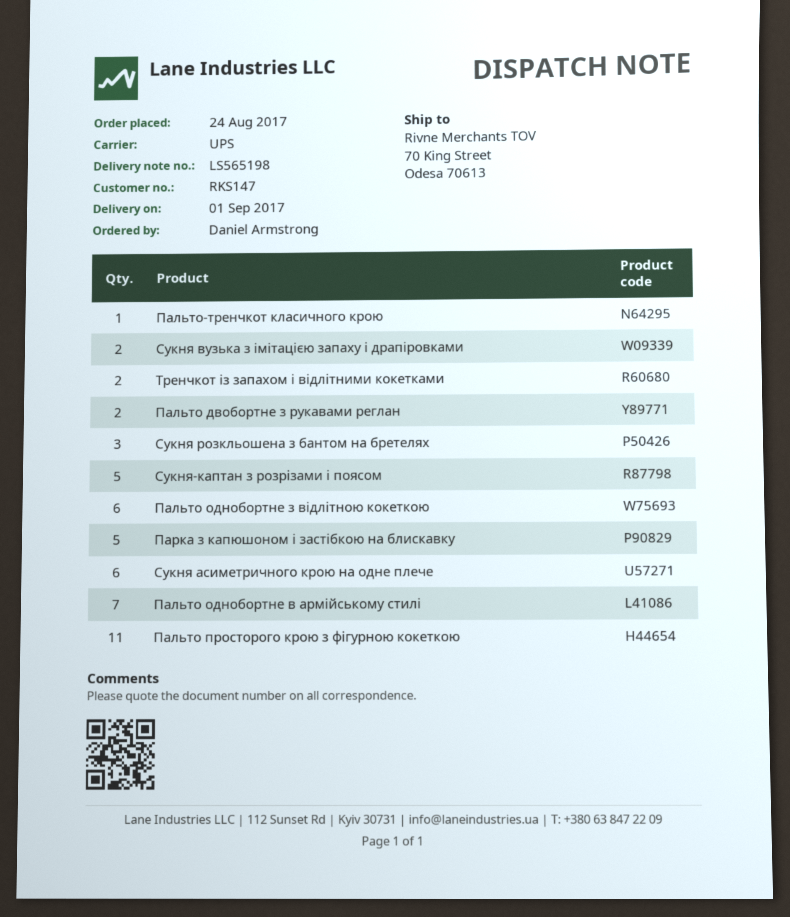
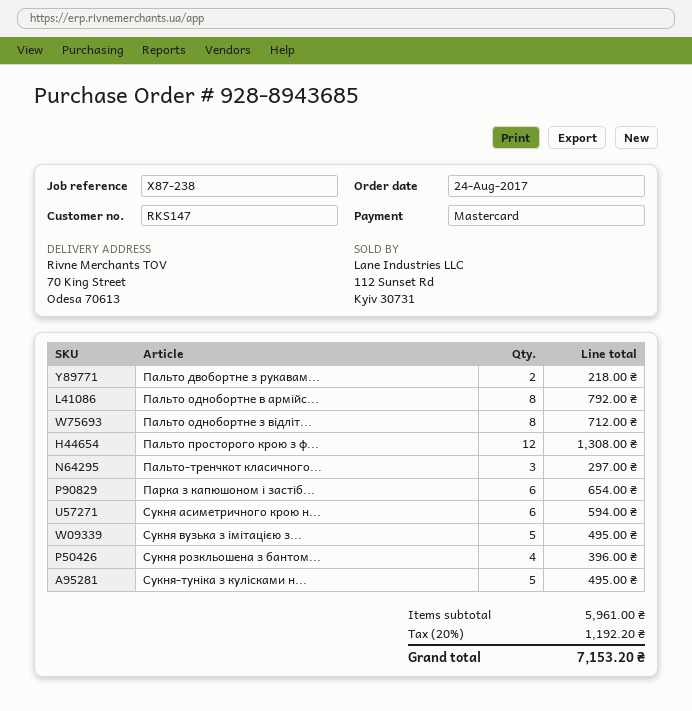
Пальто-тренчкот класичного крою: 1 -> 3
Сукня вузька з імітацією запаху і драпіровками: 2 -> 5
Тренчкот із запахом і відлітними кокетками: 2 -> none
Сукня розкльошена з бантом на бретелях: 3 -> 4
Сукня-каптан з розрізами і поясом: 5 -> none
Пальто однобортне з відлітною кокеткою: 6 -> 8
Парка з капюшоном і застібкою на блискавку: 5 -> 6
Пальто однобортне в армійському стилі: 7 -> 8
Пальто просторого крою з фігурною кокеткою: 11 -> 12
Сукня-туніка з кулісками н...: none -> 5

